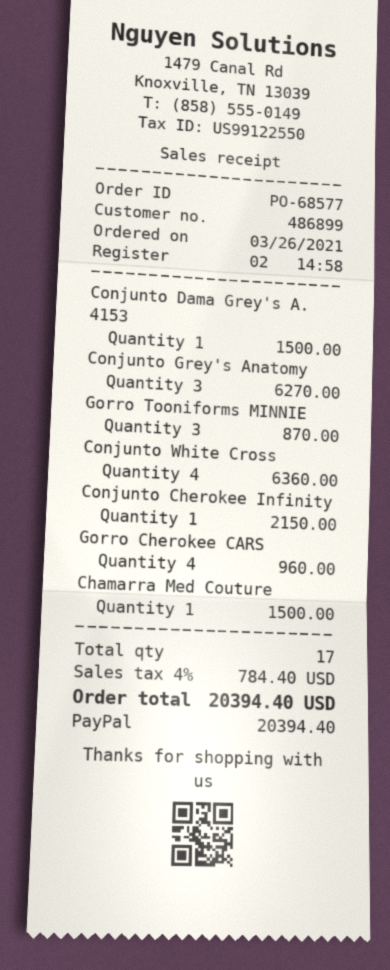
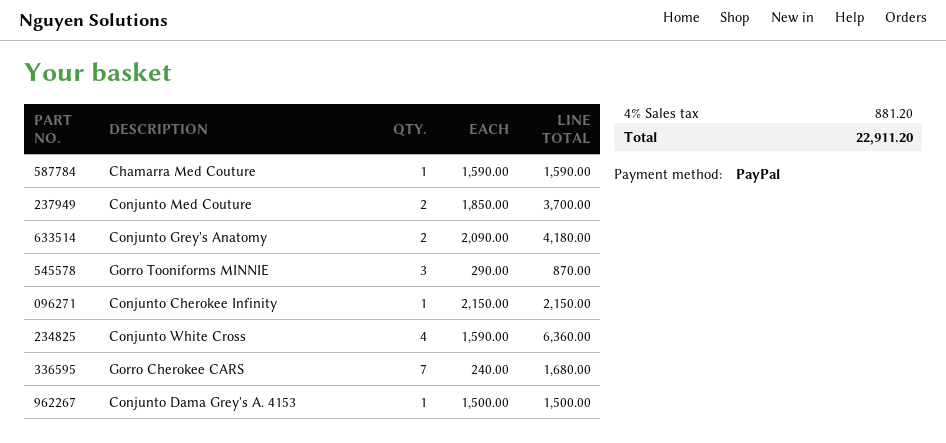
Conjunto Grey's Anatomy: 3 for 6270.00 -> 2 for 4180.00
Gorro Cherokee CARS: 4 for 960.00 -> 7 for 1680.00
Chamarra Med Couture: 1 for 1500.00 -> 1 for 1590.00
Conjunto Med Couture: none -> 2 for 3700.00
tax: 4% = 784.40 -> 4% = 881.20
total: 20394.40 -> 22911.20

